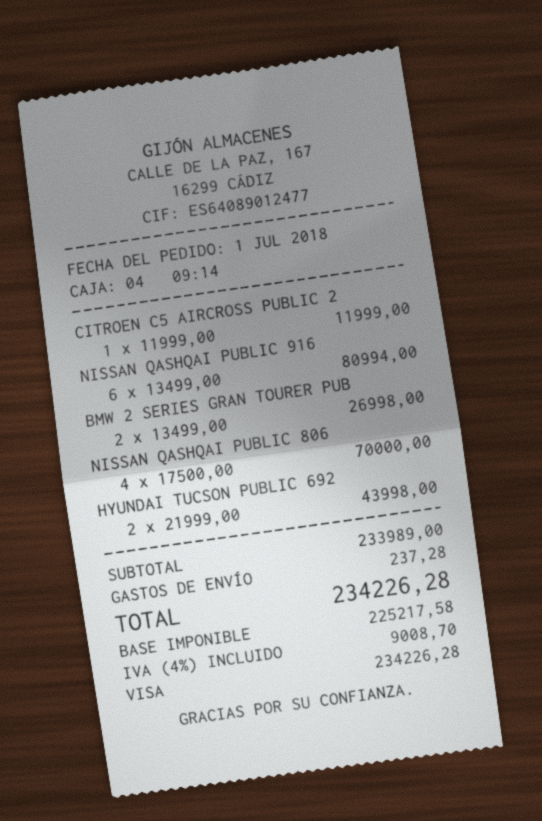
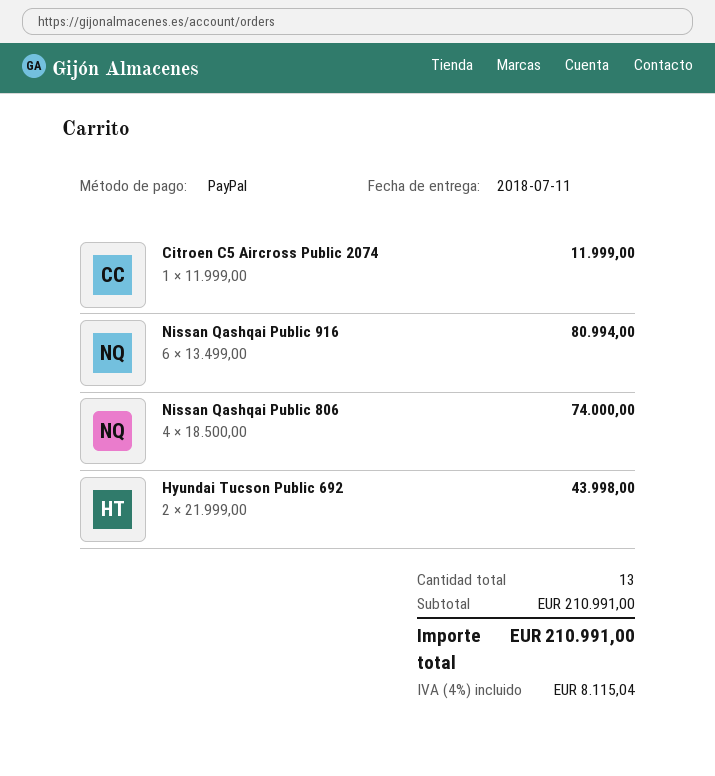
payment method: Visa -> PayPal
BMW 2 SERIES GRAN TOURER PUB: 2 x 13499.00 = 26998.00 -> none
NISSAN QASHQAI PUBLIC 806: 4 x 17500.00 = 70000.00 -> 4 x 18500.00 = 74000.00
subtotal: 233989.00 -> 210991.00
shipping: 237.28 -> none
tax: 4% = 9008.70 -> 4% = 8115.04
total: 234226.28 -> 210991.00

